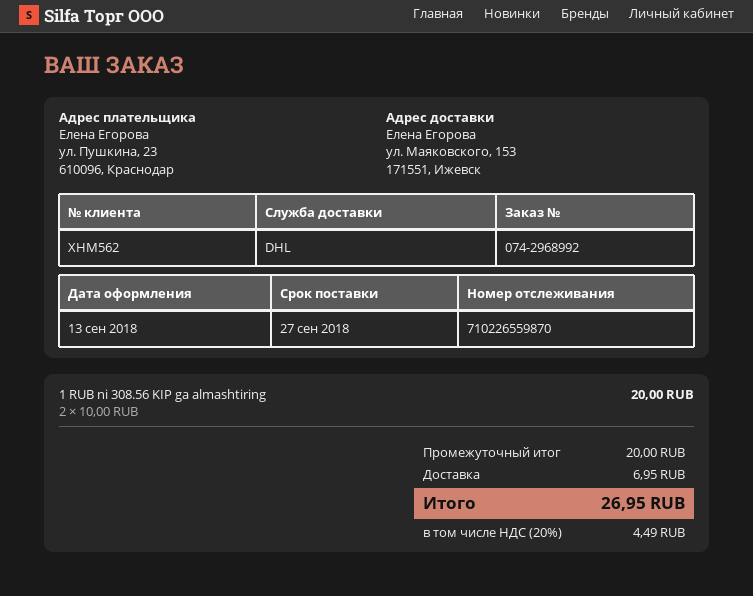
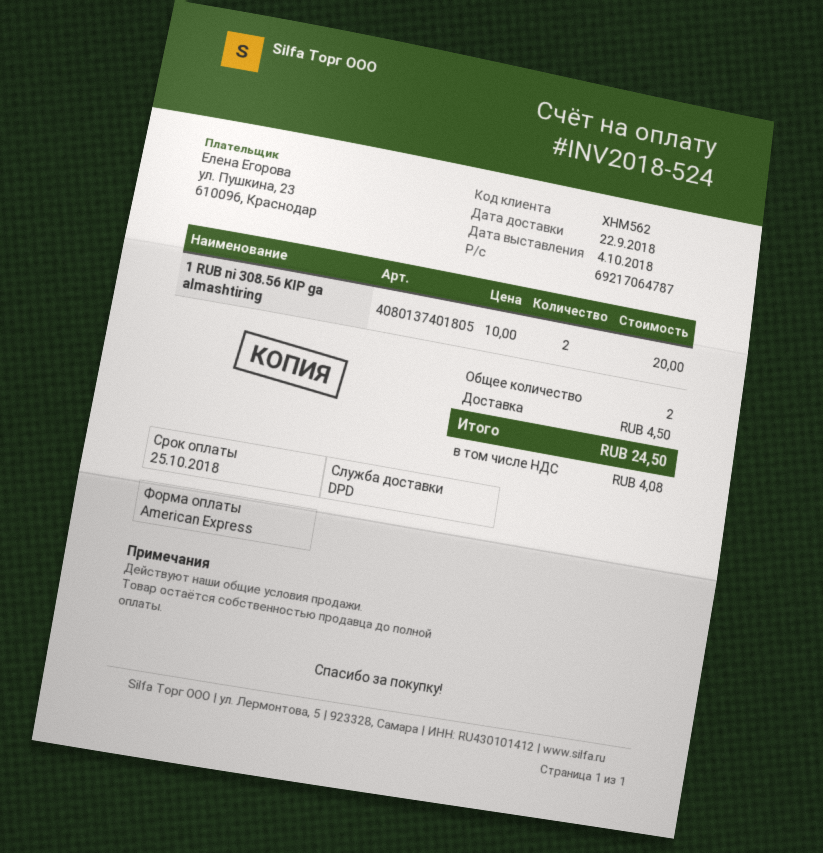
delivery date: 2018-09-27 -> 2018-09-22
shipping method: DHL -> DPD
shipping: 6.95 -> 4.50
tax: 4.49 -> 4.08
total: 26.95 -> 24.50

